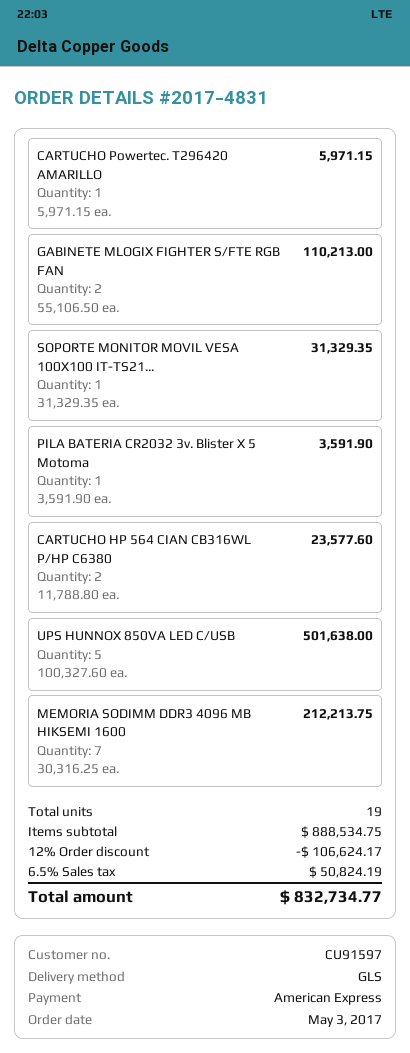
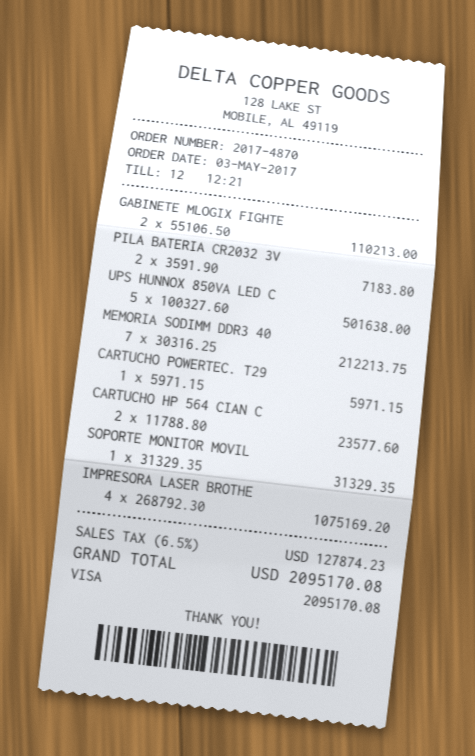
order number: 2017-4831 -> 2017-4870
payment method: American Express -> Visa
PILA BATERIA CR2032 3v. Blister X 5 Motoma: 1 x 3591.90 = 3591.90 -> 2 x 3591.90 = 7183.80
IMPRESORA LASER BROTHE: none -> 4 x 268792.30 = 1075169.20
discount: 12% = 106624.17 -> none
tax: 6.5% = 50824.19 -> 6.5% = 127874.23
total: 832734.77 -> 2095170.08

